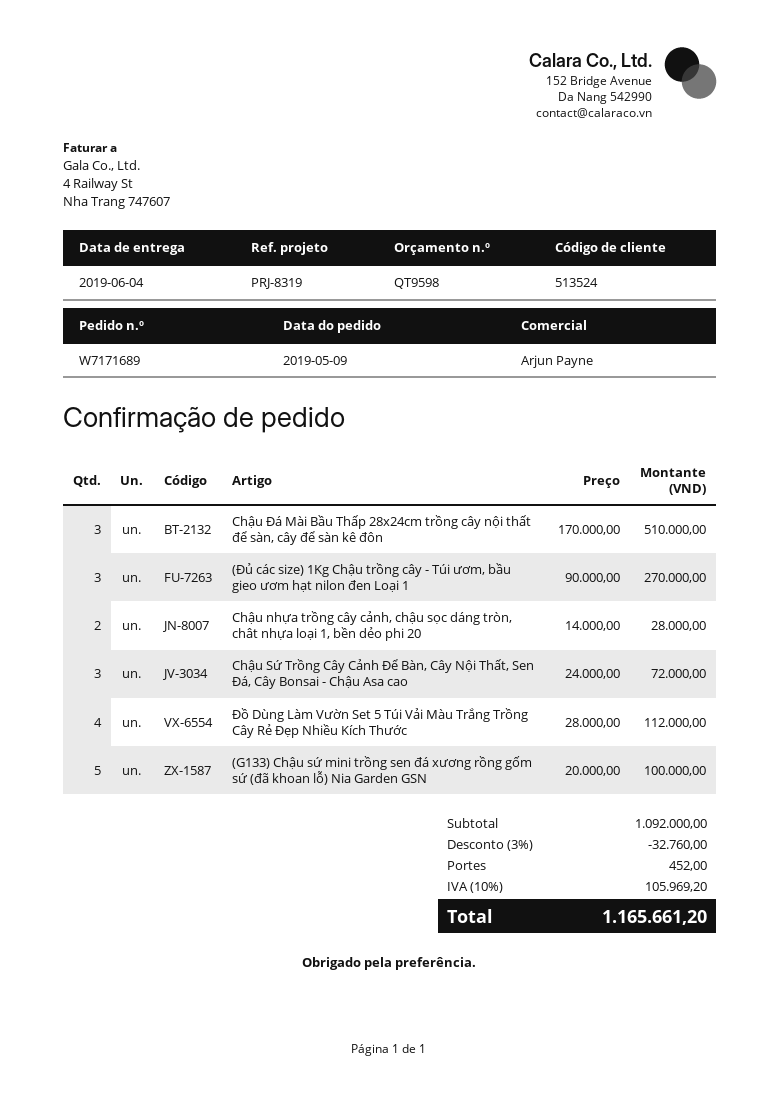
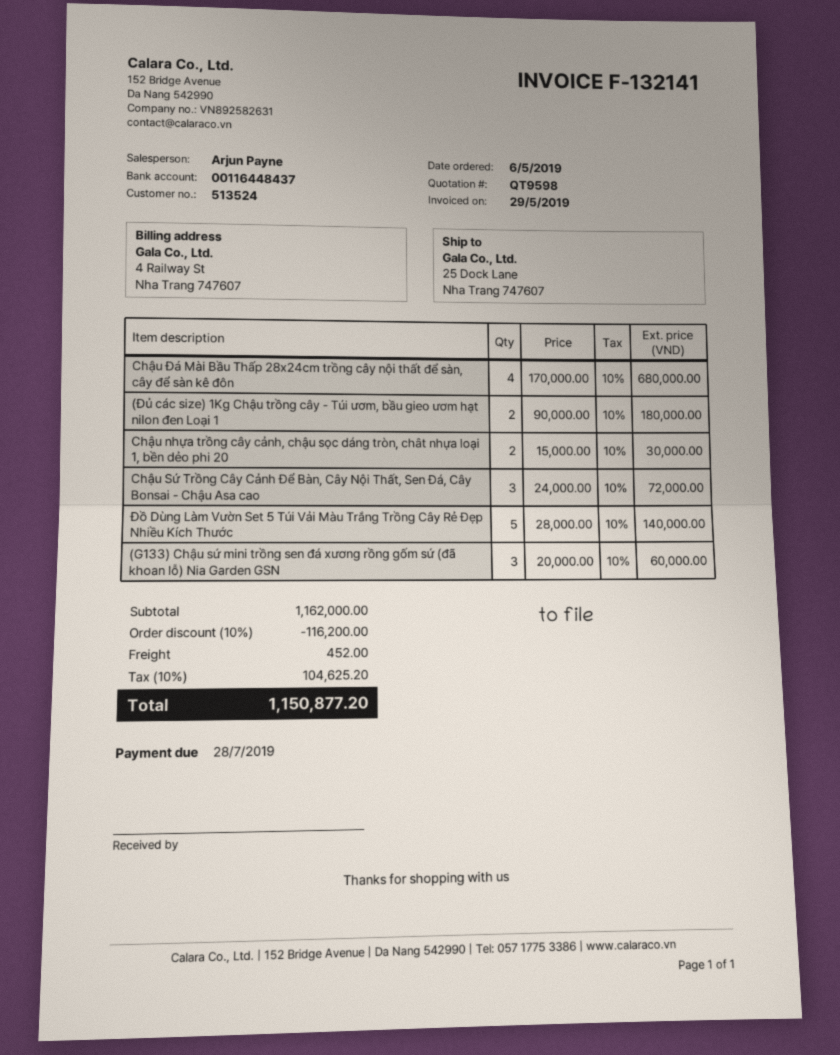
order date: 2019-05-09 -> 2019-05-06
Chậu Đá Mài Bầu Thấp 28x24cm trồng cây nội thất để sàn, cây để sàn kê đôn: 3 x 170000.00 = 510000.00 -> 4 x 170000.00 = 680000.00
(Đủ các size) 1Kg Chậu trồng cây - Túi ươm, bầu gieo ươm hạt nilon đen Loại 1: 3 x 90000.00 = 270000.00 -> 2 x 90000.00 = 180000.00
Chậu nhựa trồng cây cảnh, chậu sọc dáng tròn, chât nhựa loại 1, bền dẻo phi 20: 2 x 14000.00 = 28000.00 -> 2 x 15000.00 = 30000.00
Đồ Dùng Làm Vườn Set 5 Túi Vải Màu Trắng Trồng Cây Rẻ Đẹp Nhiều Kích Thước: 4 x 28000.00 = 112000.00 -> 5 x 28000.00 = 140000.00
(G133) Chậu sứ mini trồng sen đá xương rồng gốm sứ (đã khoan lỗ) Nia Garden GSN: 5 x 20000.00 = 100000.00 -> 3 x 20000.00 = 60000.00
subtotal: 1092000.00 -> 1162000.00
discount: 3% = 32760.00 -> 10% = 116200.00
tax: 10% = 105969.20 -> 10% = 104625.20
total: 1165661.20 -> 1150877.20

